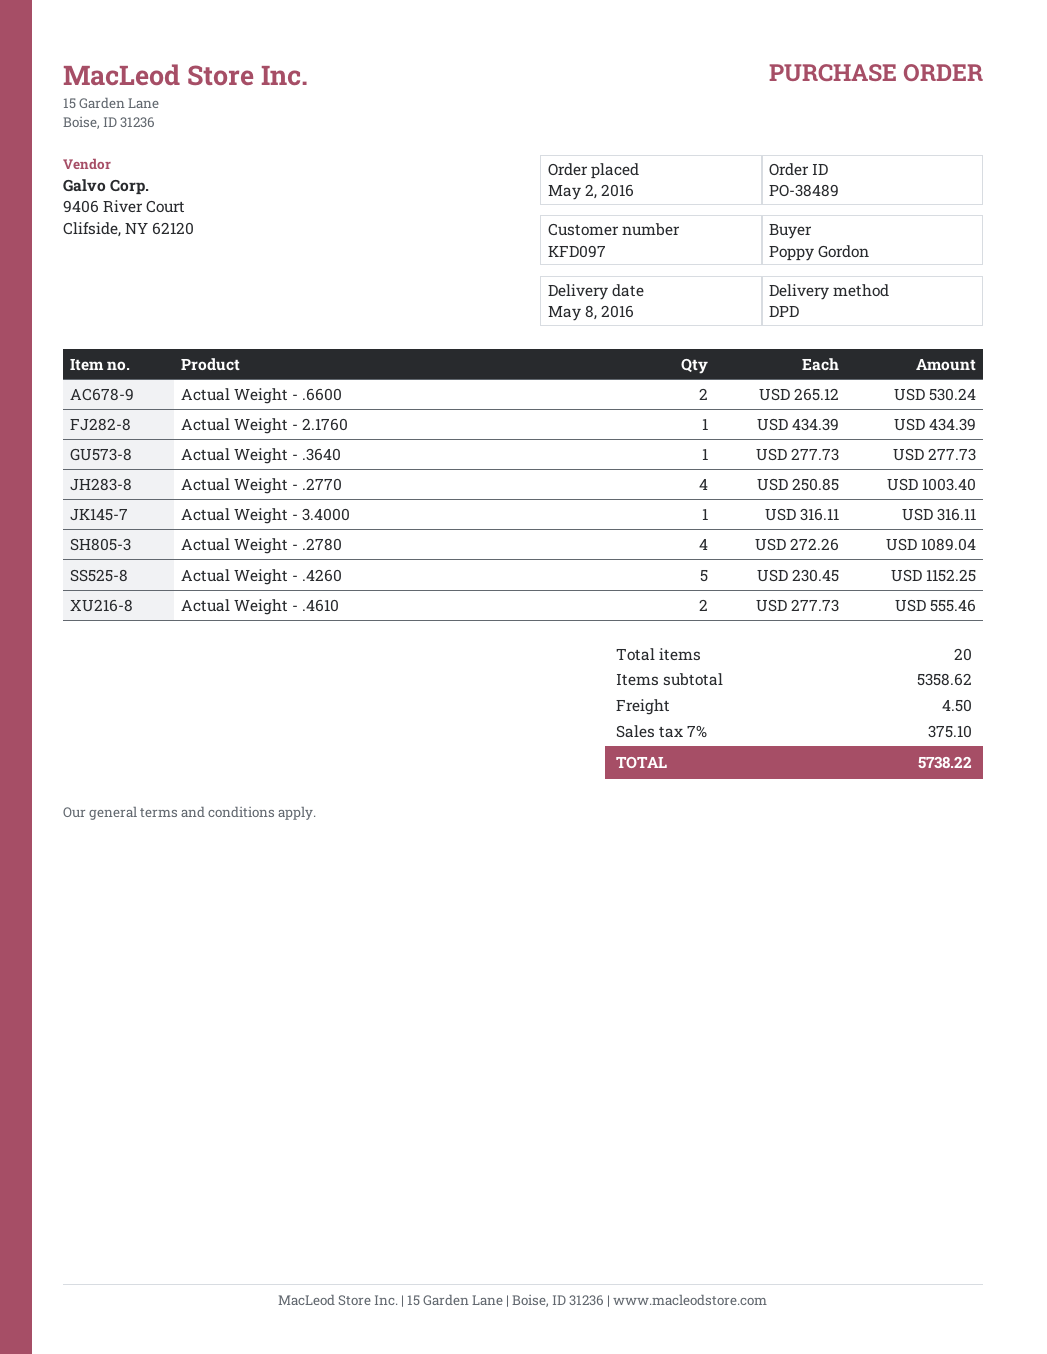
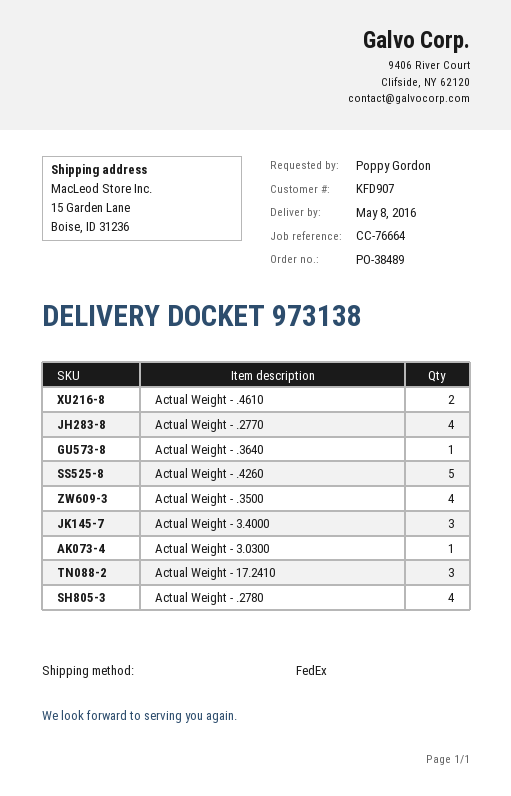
customer number: KFD097 -> KFD907
shipping method: DPD -> FedEx
Actual Weight - .6600: 2 -> none
Actual Weight - 2.1760: 1 -> none
Actual Weight - 3.4000: 1 -> 3
Actual Weight - .3500: none -> 4
Actual Weight - 3.0300: none -> 1
Actual Weight - 17.2410: none -> 3

